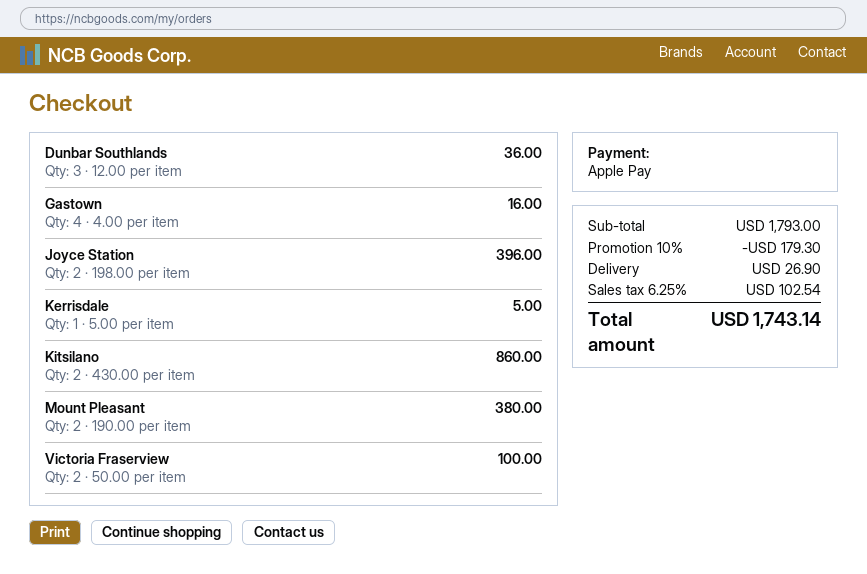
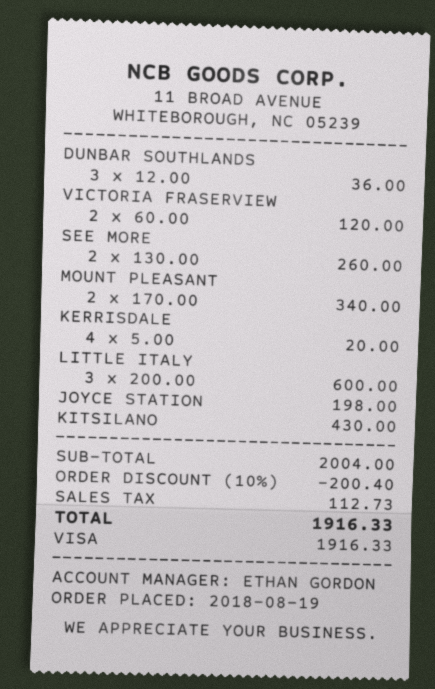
payment method: Apple Pay -> Visa
Gastown: 4 x 4.00 = 16.00 -> none
Joyce Station: 2 x 198.00 = 396.00 -> 1 x 198.00 = 198.00
Kerrisdale: 1 x 5.00 = 5.00 -> 4 x 5.00 = 20.00
Kitsilano: 2 x 430.00 = 860.00 -> 1 x 430.00 = 430.00
Mount Pleasant: 2 x 190.00 = 380.00 -> 2 x 170.00 = 340.00
Victoria Fraserview: 2 x 50.00 = 100.00 -> 2 x 60.00 = 120.00
SEE MORE: none -> 2 x 130.00 = 260.00
LITTLE ITALY: none -> 3 x 200.00 = 600.00
subtotal: 1793.00 -> 2004.00
discount: 10% = 179.30 -> 10% = 200.40
shipping: 26.90 -> none
tax: 102.54 -> 112.73
total: 1743.14 -> 1916.33

